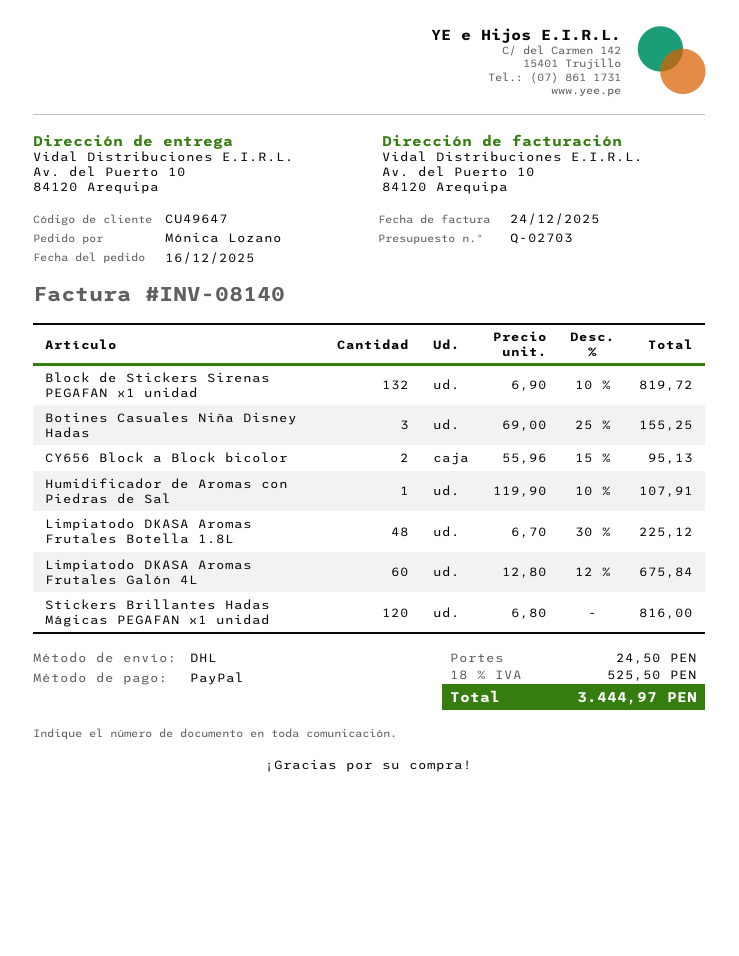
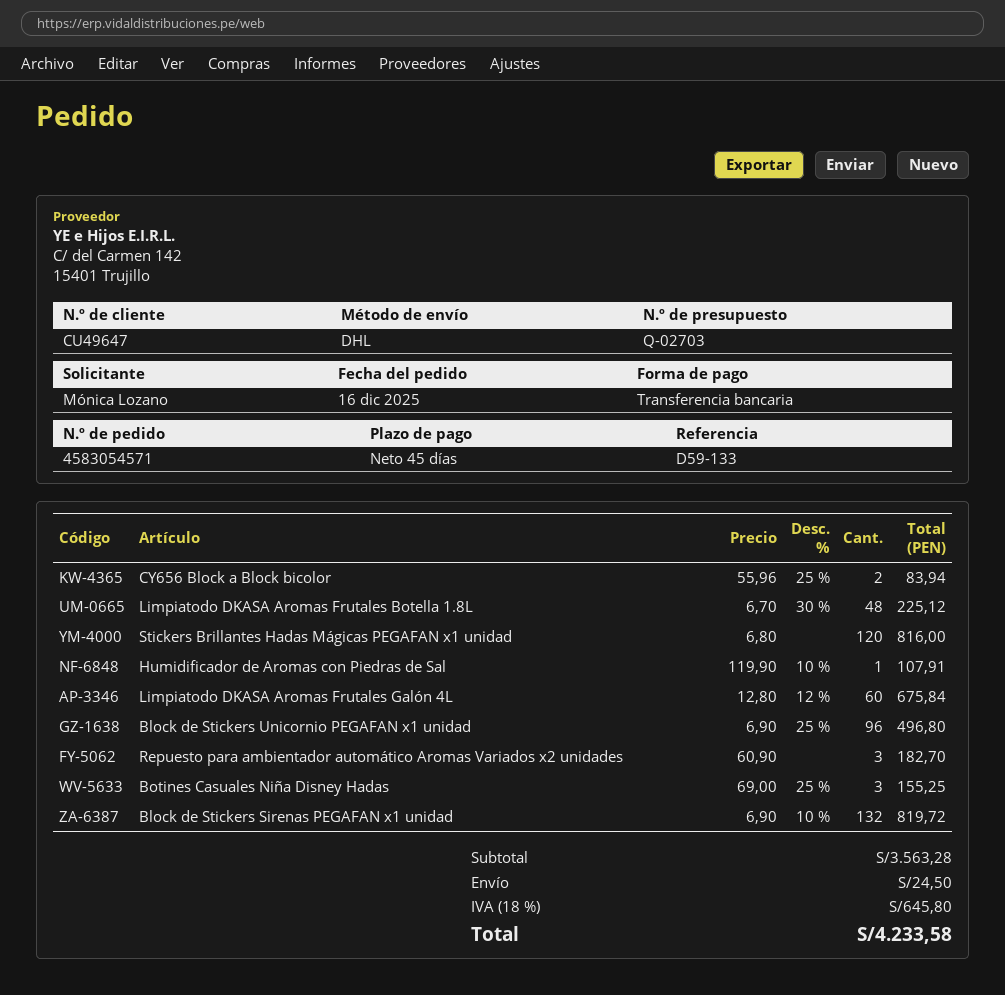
payment method: PayPal -> bank transfer
CY656 Block a Block bicolor: 2 x 55.96 - 15% = 95.13 -> 2 x 55.96 - 25% = 83.94
Block de Stickers Unicornio PEGAFAN x1 unidad: none -> 96 x 6.90 - 25% = 496.80
Repuesto para ambientador automático Aromas Variados x2 unidades: none -> 3 x 60.90 = 182.70
tax: 18% = 525.50 -> 18% = 645.80
total: 3444.97 -> 4233.58

